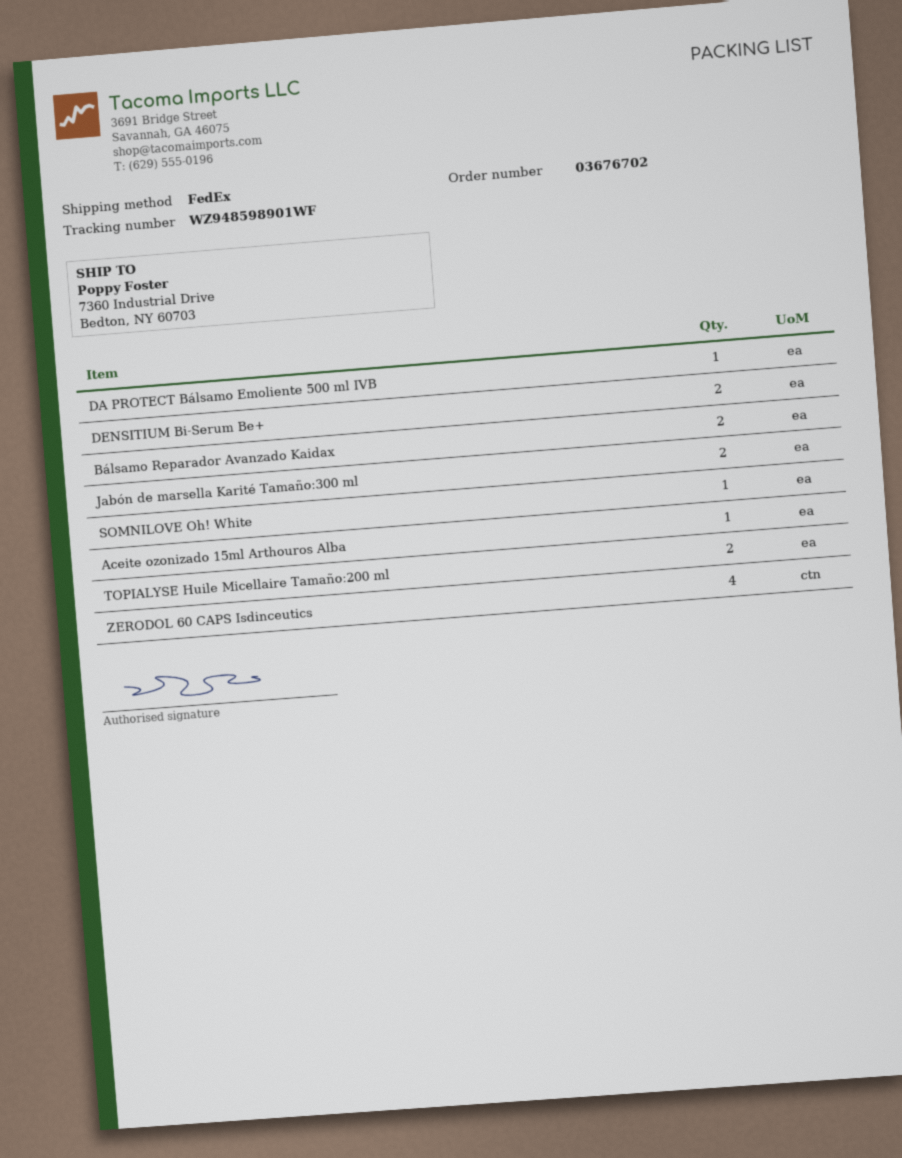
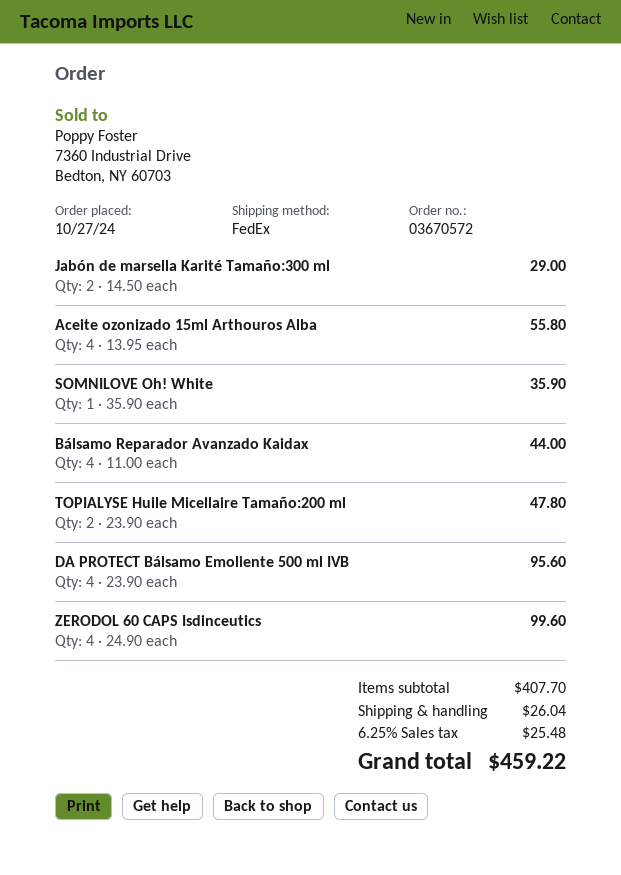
order number: 03676702 -> 03670572
DA PROTECT Bálsamo Emoliente 500 ml IVB: 1 -> 4
DENSITIUM Bi-Serum Be+: 2 -> none
Bálsamo Reparador Avanzado Kaidax: 2 -> 4
Aceite ozonizado 15ml Arthouros Alba: 1 -> 4

